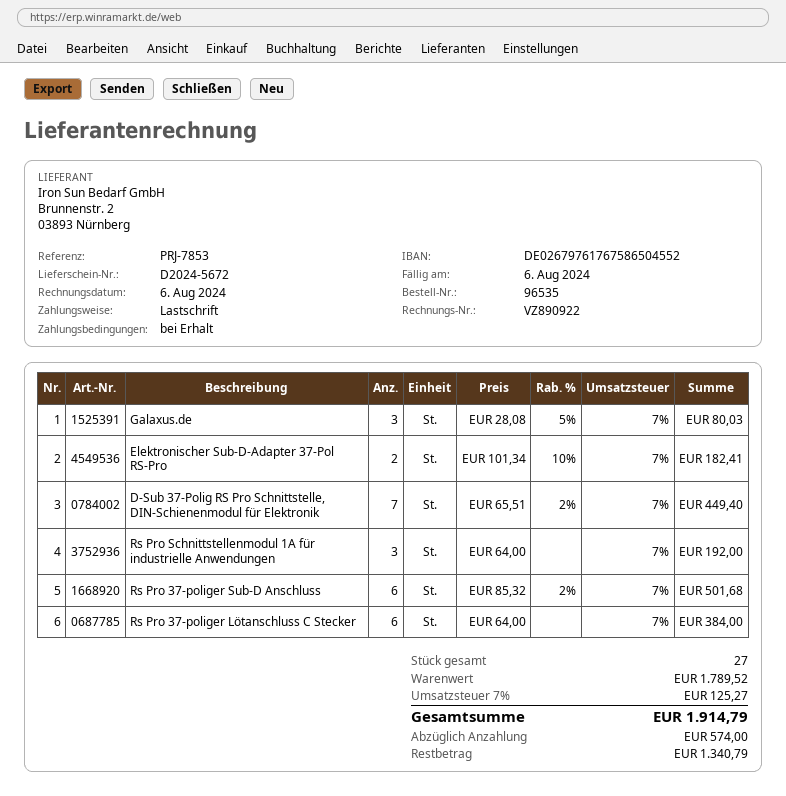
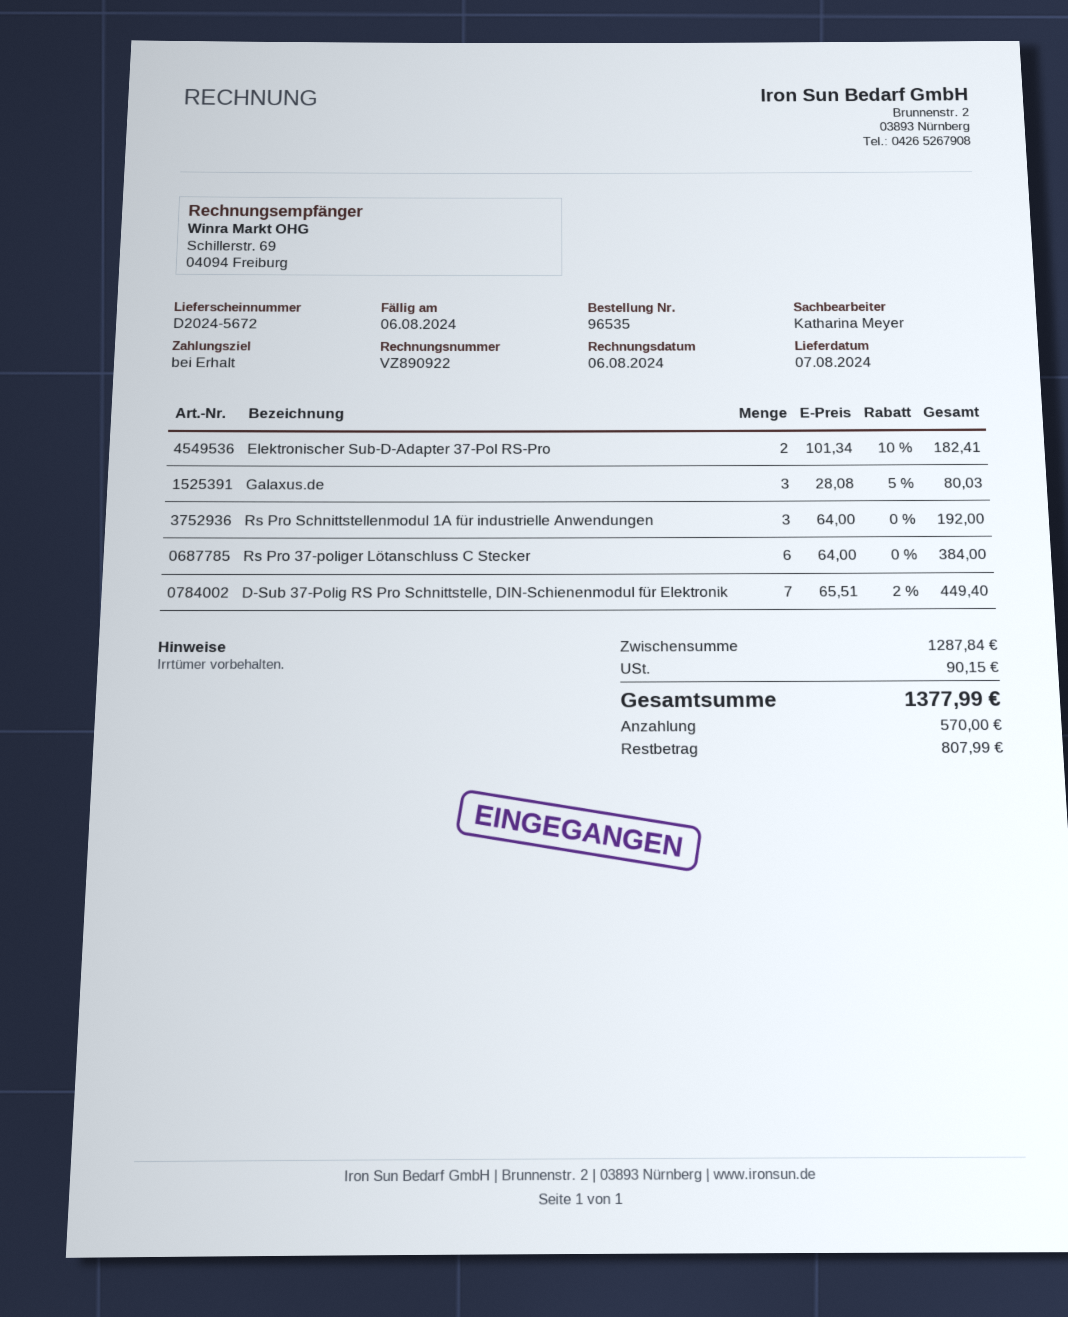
Rs Pro 37-poliger Sub-D Anschluss: 6 x 85.32 - 2% = 501.68 -> none
subtotal: 1789.52 -> 1287.84
tax: 125.27 -> 90.15
total: 1914.79 -> 1377.99
deposit: 574.00 -> 570.00
balance: 1340.79 -> 807.99

